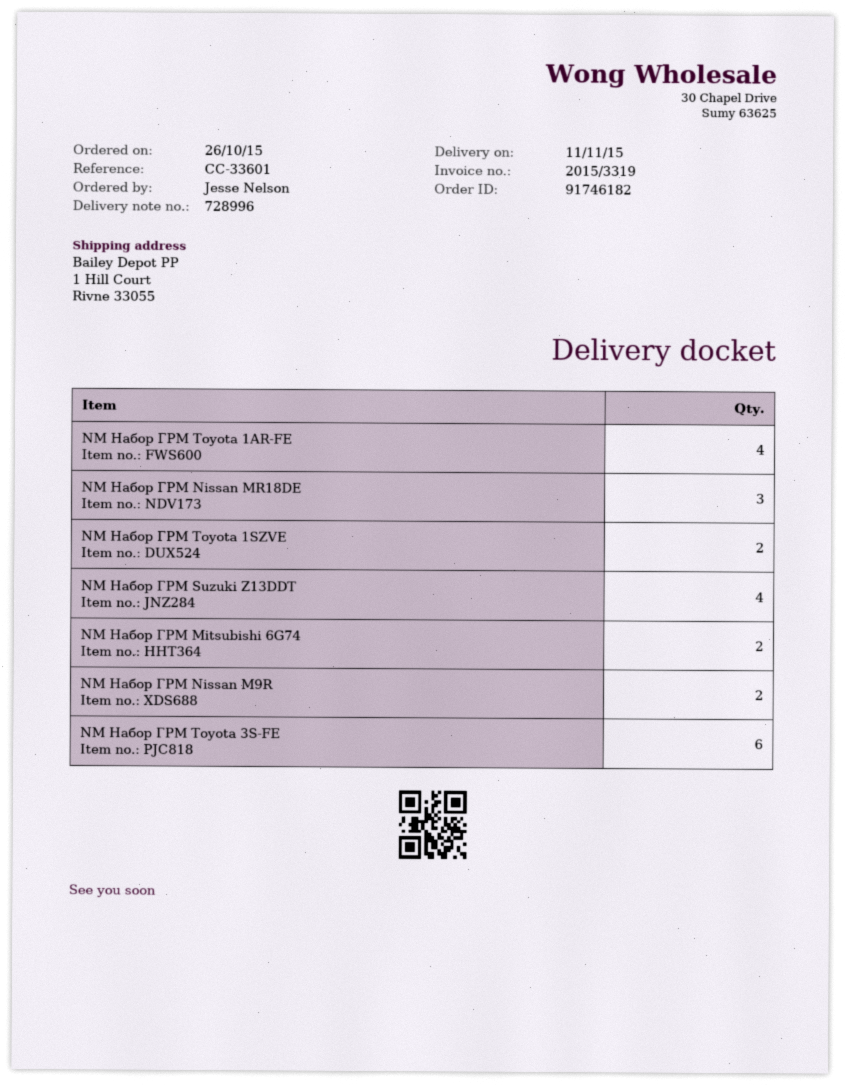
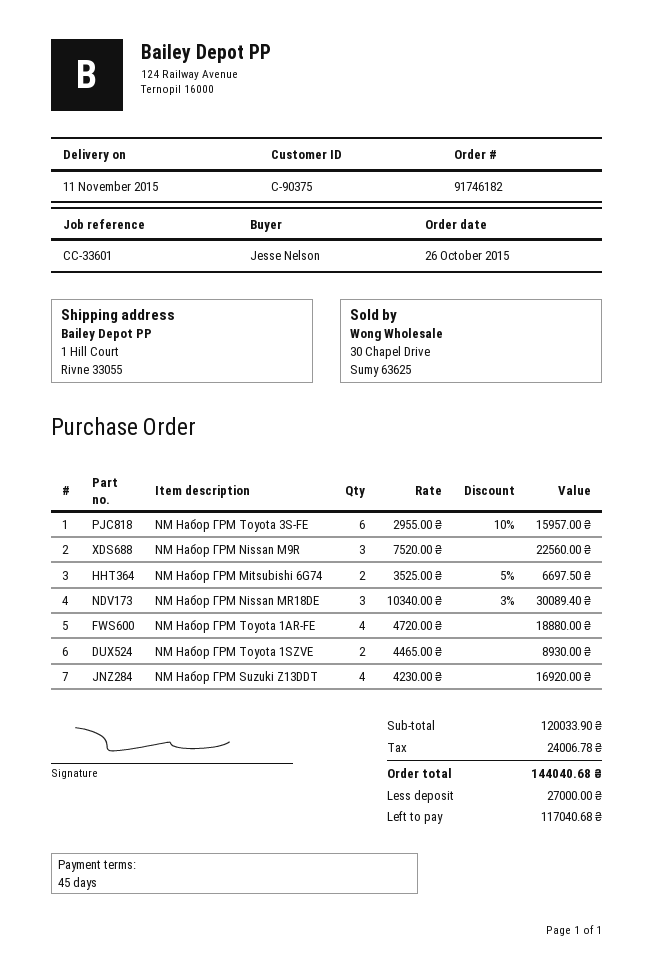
NM Набор ГРМ Nissan M9R: 2 -> 3

